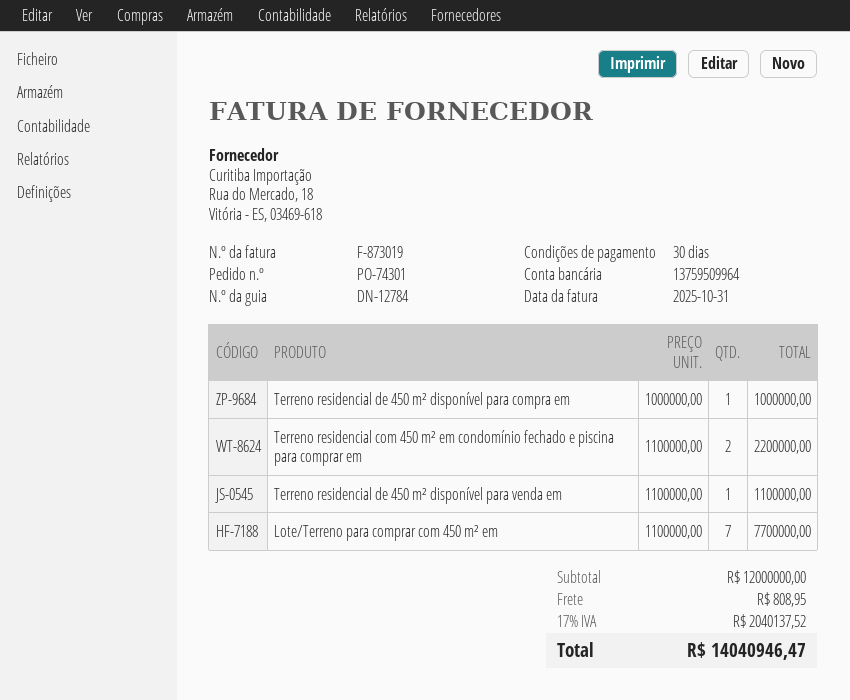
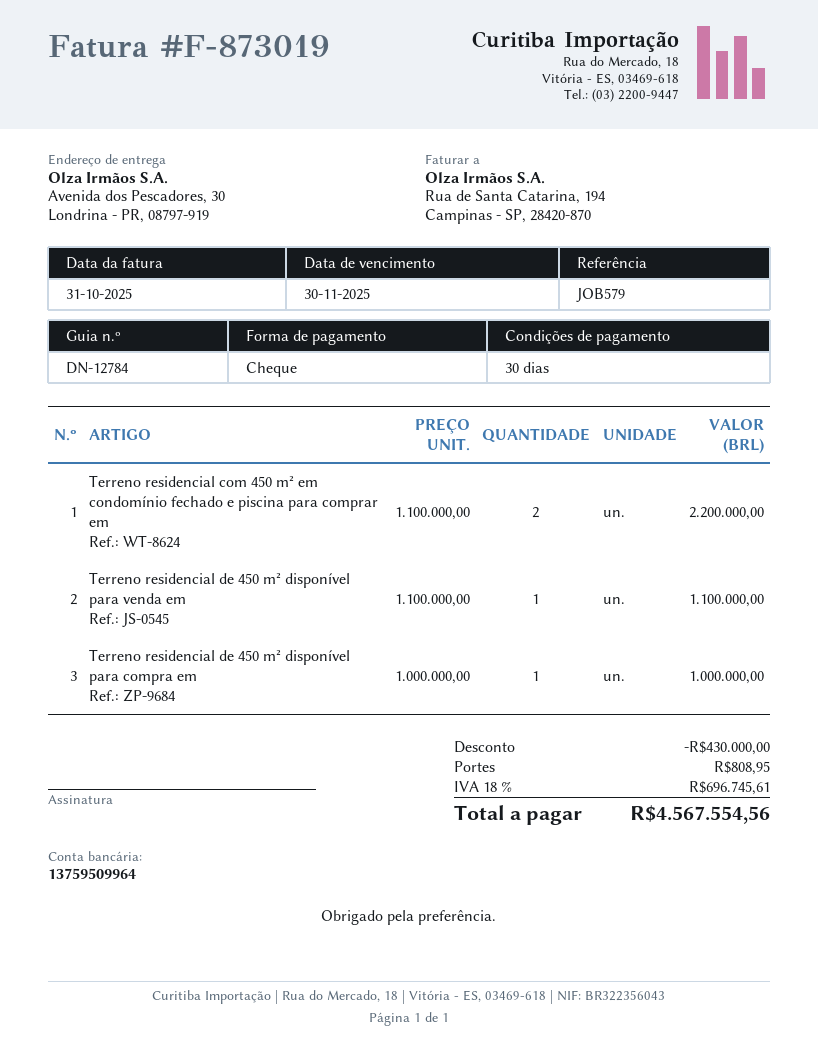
Lote/Terreno para comprar com 450 m² em: 7 x 1100000.00 = 7700000.00 -> none
discount: none -> 430000.00
tax: 17% = 2040137.52 -> 18% = 696745.61
total: 14040946.47 -> 4567554.56

